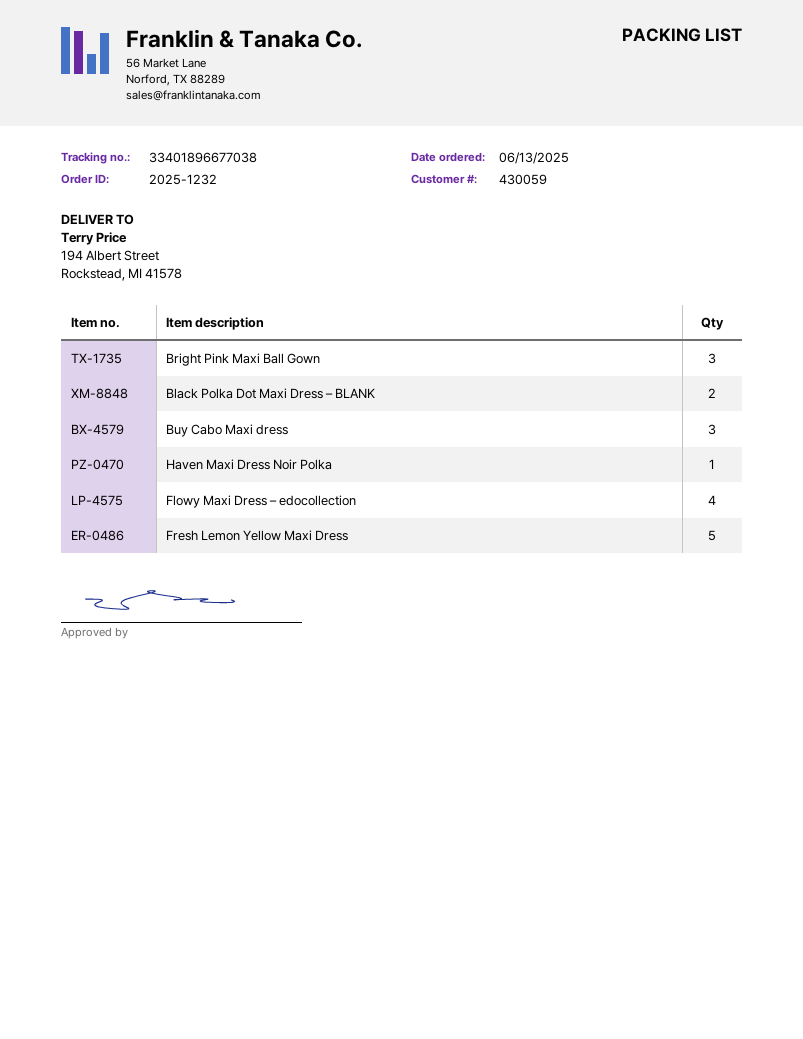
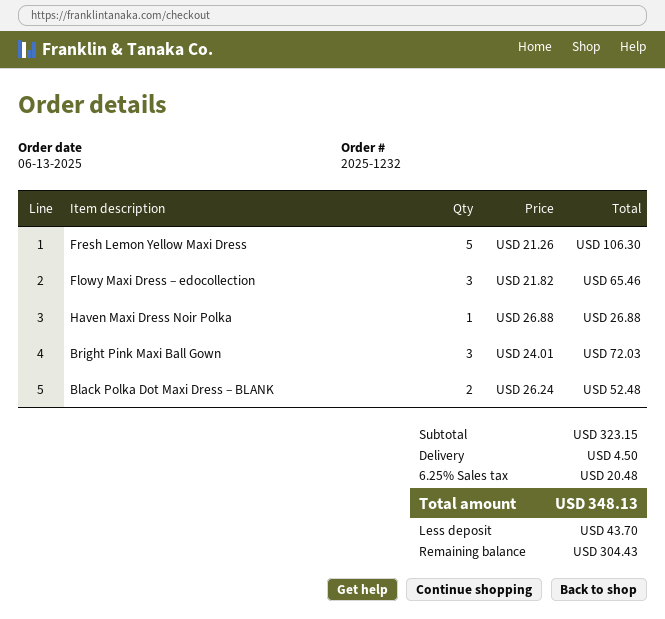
Buy Cabo Maxi dress: 3 -> none
Flowy Maxi Dress – edocollection: 4 -> 3

